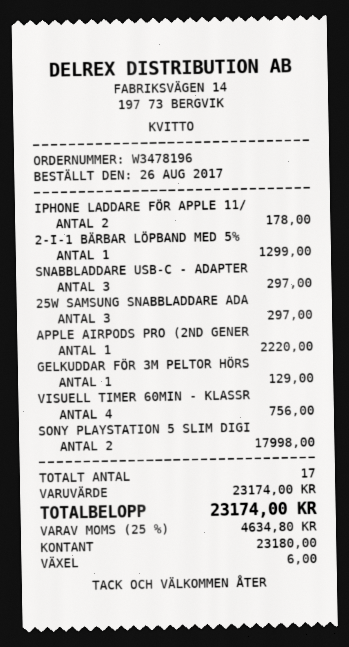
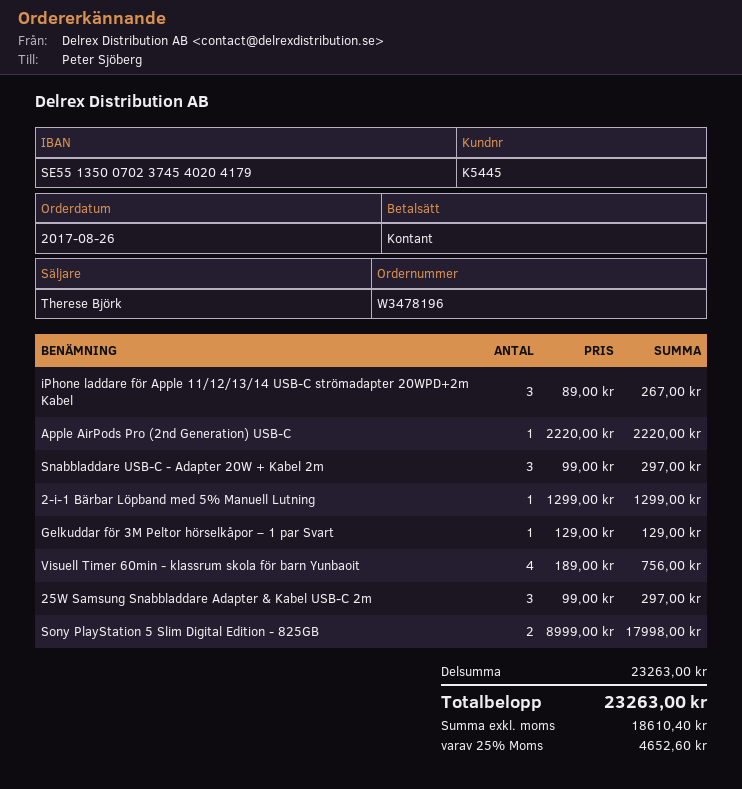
IPHONE LADDARE FÖR APPLE 11/: 2 for 178.00 -> 3 for 267.00
subtotal: 23174.00 -> 23263.00
tax: 25% = 4634.80 -> 25% = 4652.60
total: 23174.00 -> 23263.00

